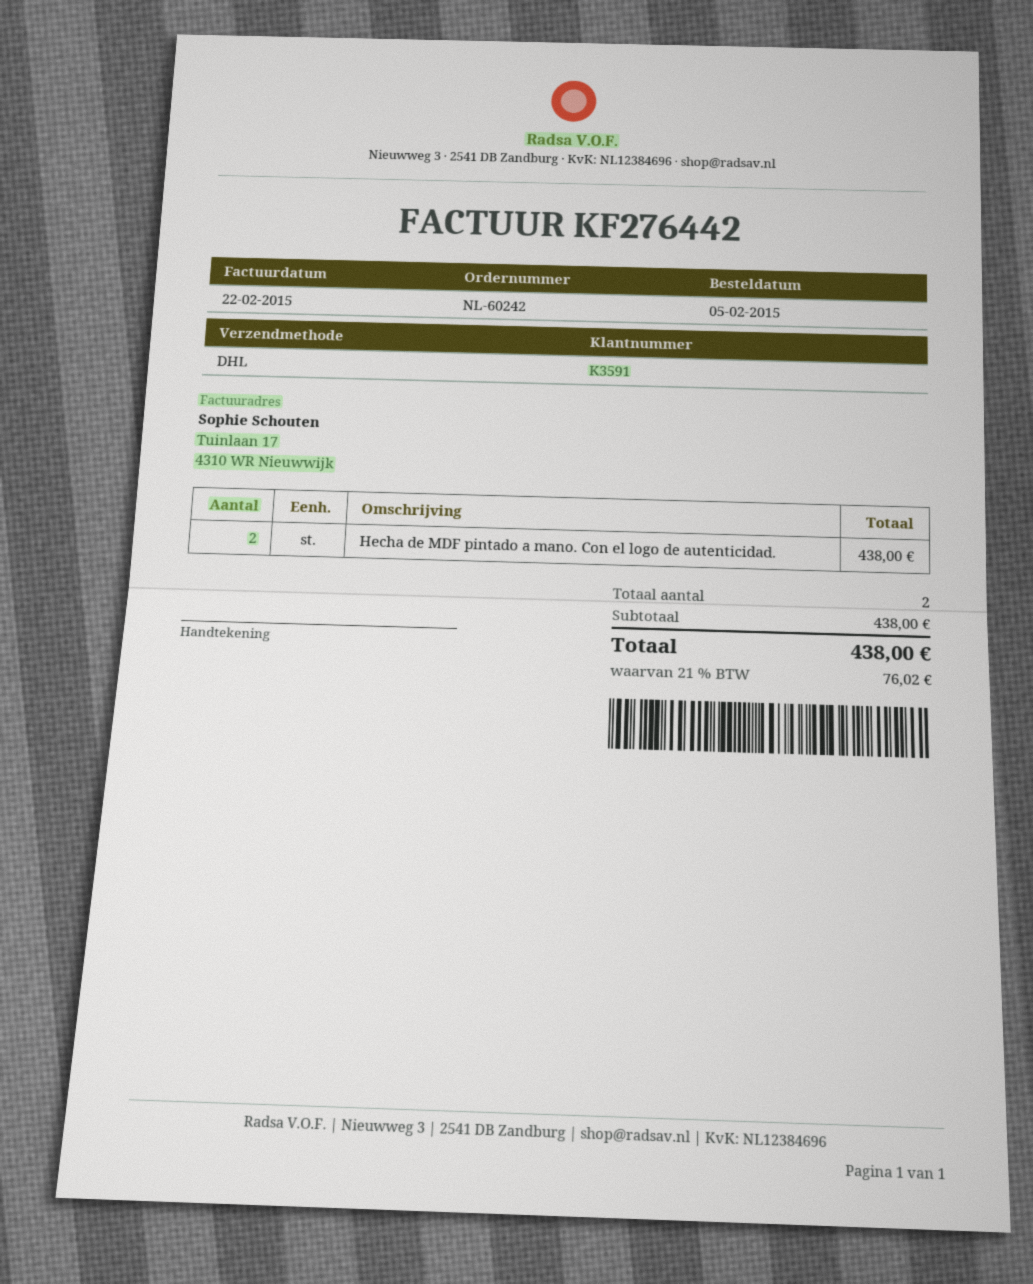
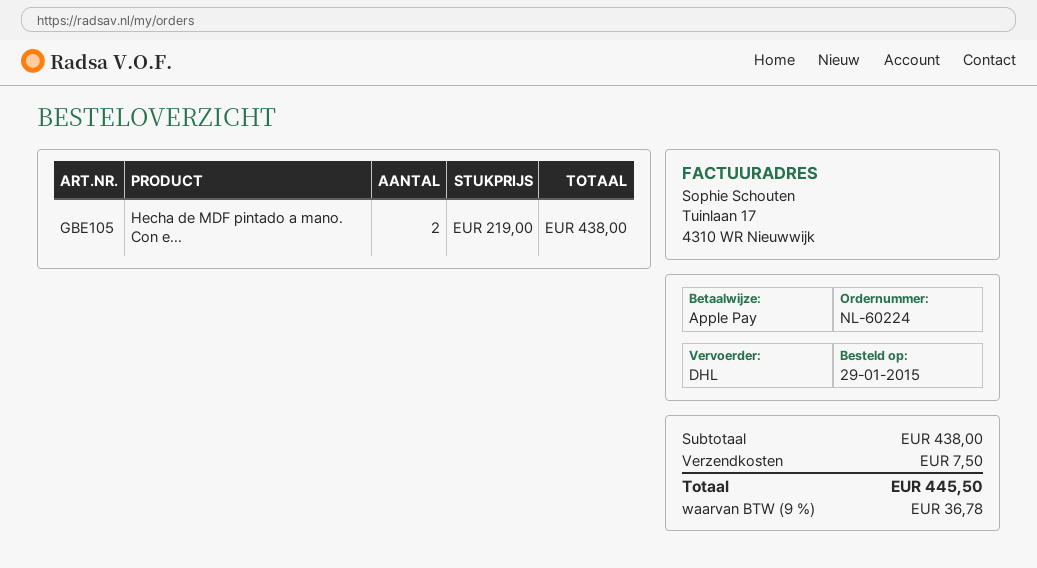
order number: NL-60242 -> NL-60224
order date: 2015-02-05 -> 2015-01-29
shipping: none -> 7.50
tax: 21% = 76.02 -> 9% = 36.78
total: 438.00 -> 445.50

